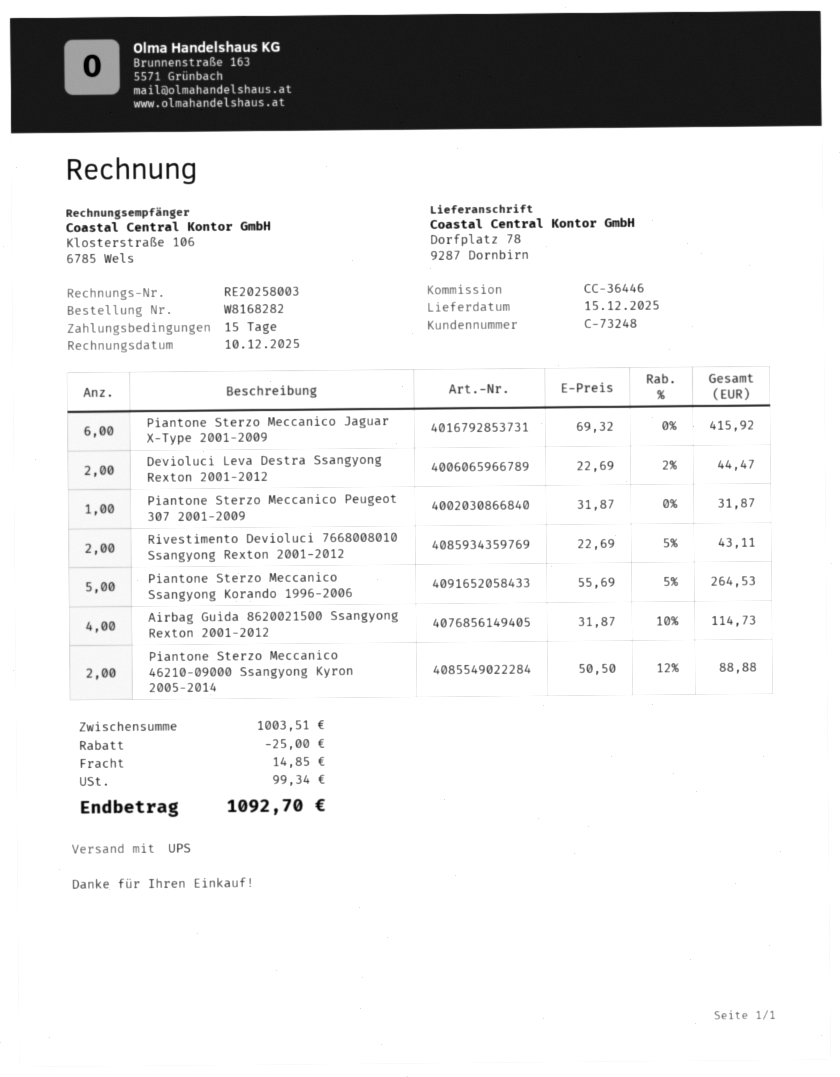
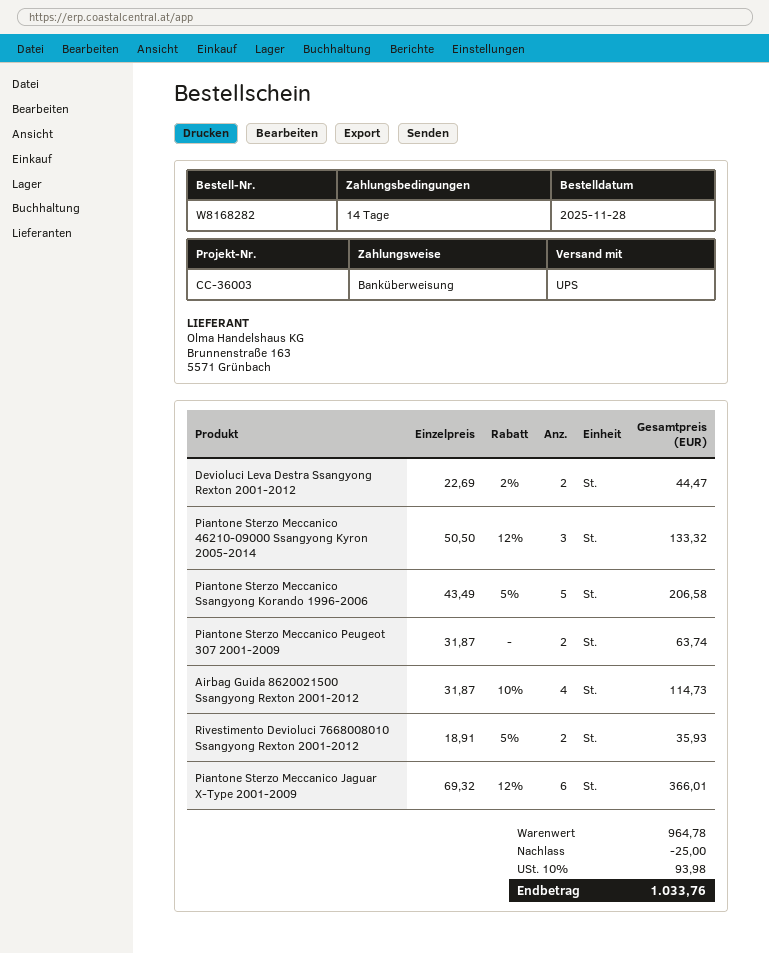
payment terms: 15 days -> 14 days
reference: CC-36446 -> CC-36003
Piantone Sterzo Meccanico Jaguar X-Type 2001-2009: 6 x 69.32 = 415.92 -> 6 x 69.32 - 12% = 366.01
Piantone Sterzo Meccanico Peugeot 307 2001-2009: 1 x 31.87 = 31.87 -> 2 x 31.87 = 63.74
Rivestimento Devioluci 7668008010 Ssangyong Rexton 2001-2012: 2 x 22.69 - 5% = 43.11 -> 2 x 18.91 - 5% = 35.93
Piantone Sterzo Meccanico Ssangyong Korando 1996-2006: 5 x 55.69 - 5% = 264.53 -> 5 x 43.49 - 5% = 206.58
Piantone Sterzo Meccanico 46210-09000 Ssangyong Kyron 2005-2014: 2 x 50.50 - 12% = 88.88 -> 3 x 50.50 - 12% = 133.32
subtotal: 1003.51 -> 964.78
shipping: 14.85 -> none
tax: 99.34 -> 93.98
total: 1092.70 -> 1033.76

